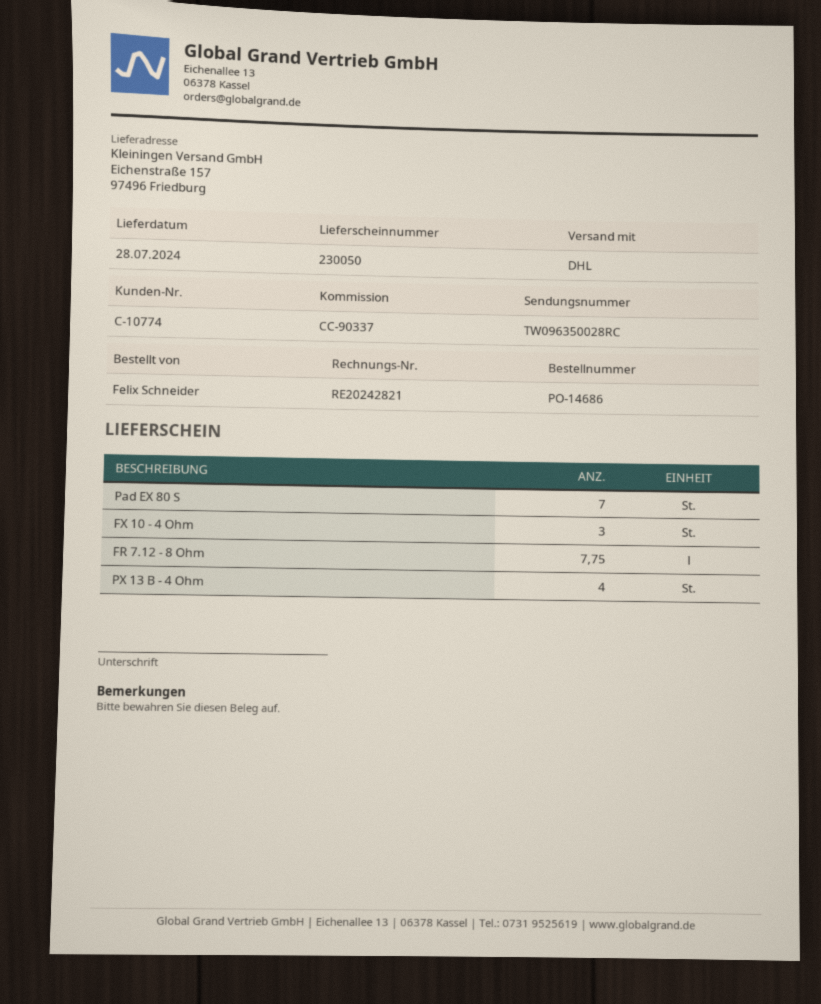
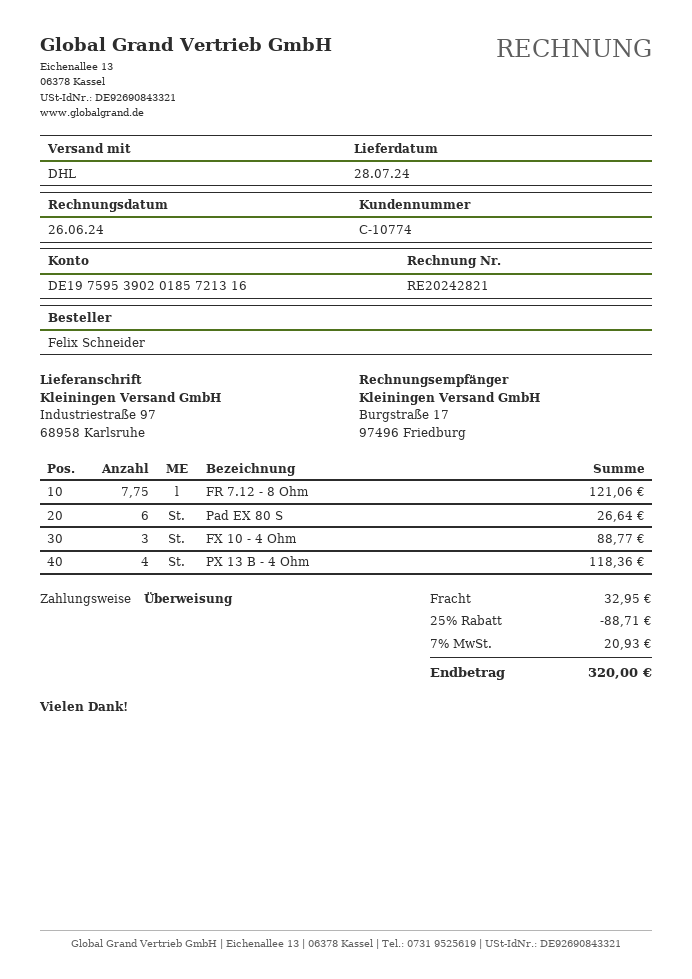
ship to: Eichenstraße 157, 97496 Friedburg -> Industriestraße 97, 68958 Karlsruhe
Pad EX 80 S: 7 -> 6

